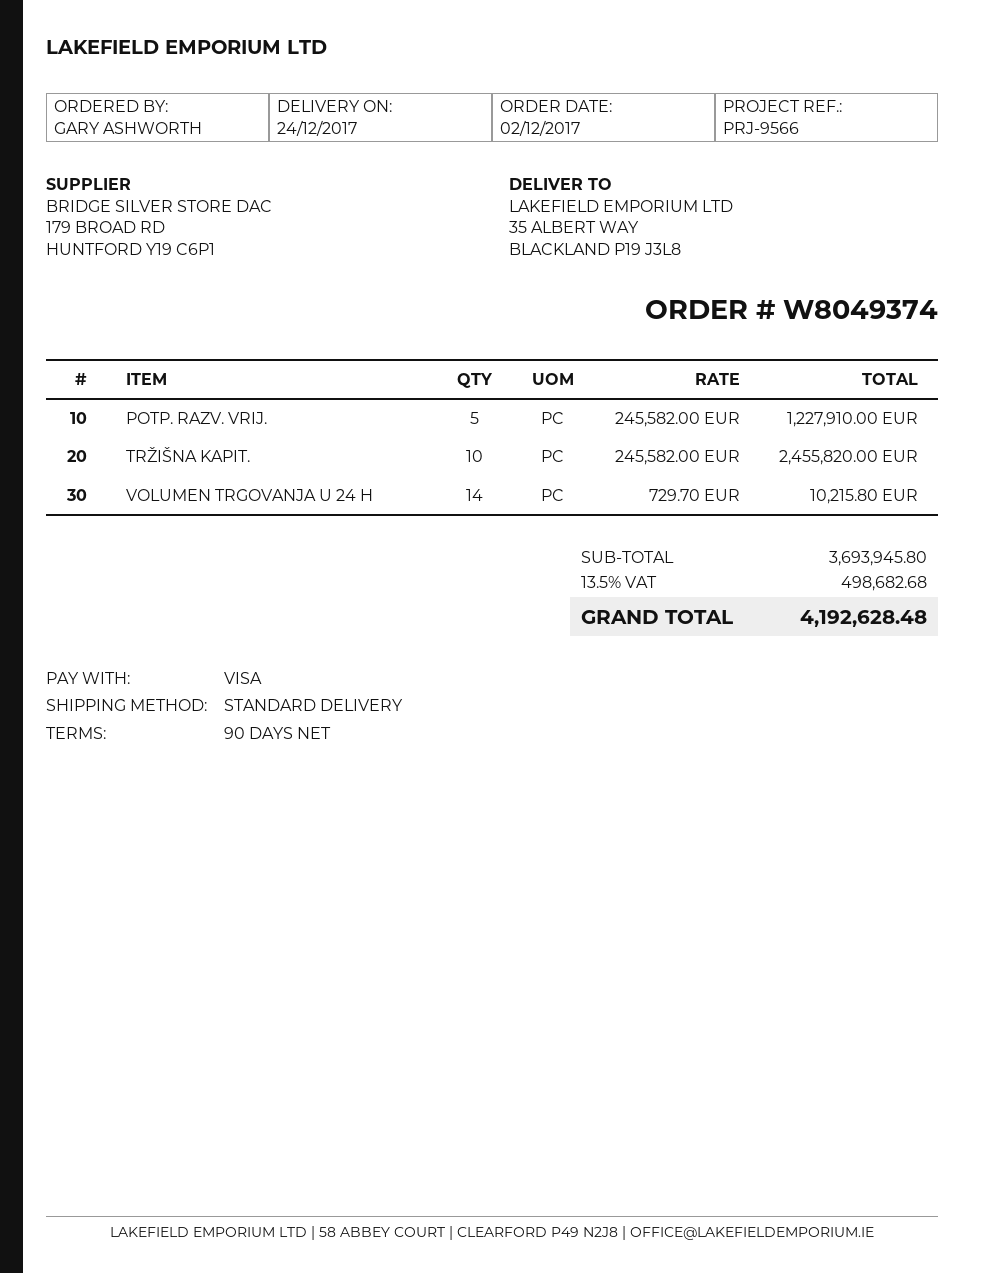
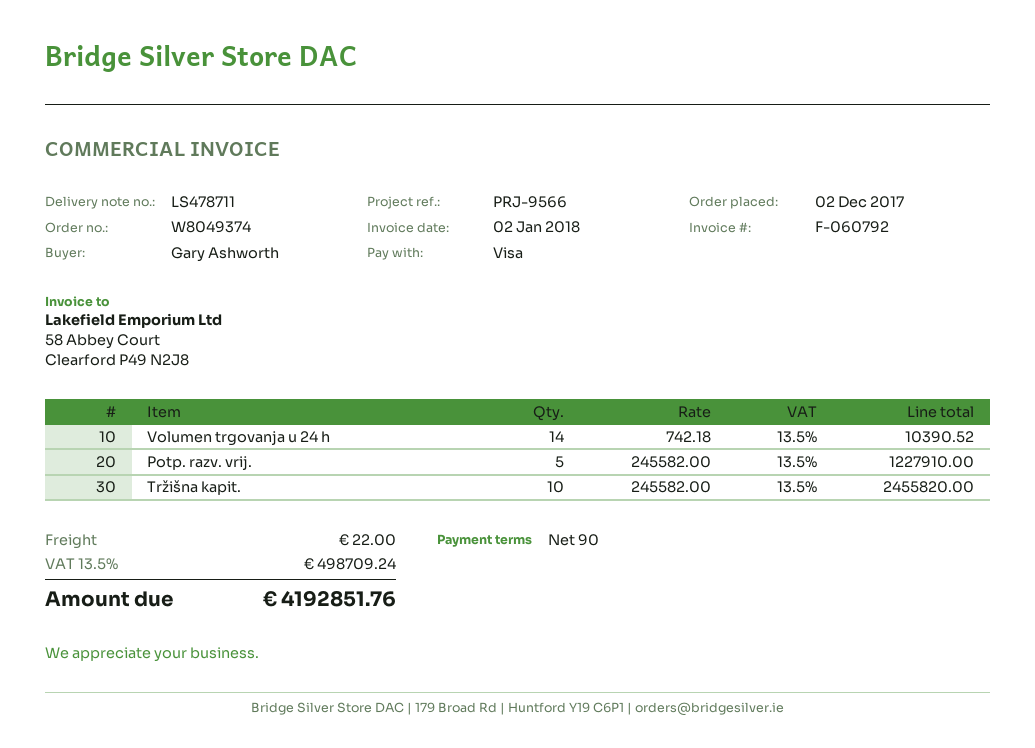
VOLUMEN TRGOVANJA U 24 H: 14 x 729.70 = 10215.80 -> 14 x 742.18 = 10390.52
shipping: none -> 22.00
tax: 13.5% = 498682.68 -> 13.5% = 498709.24
total: 4192628.48 -> 4192851.76

